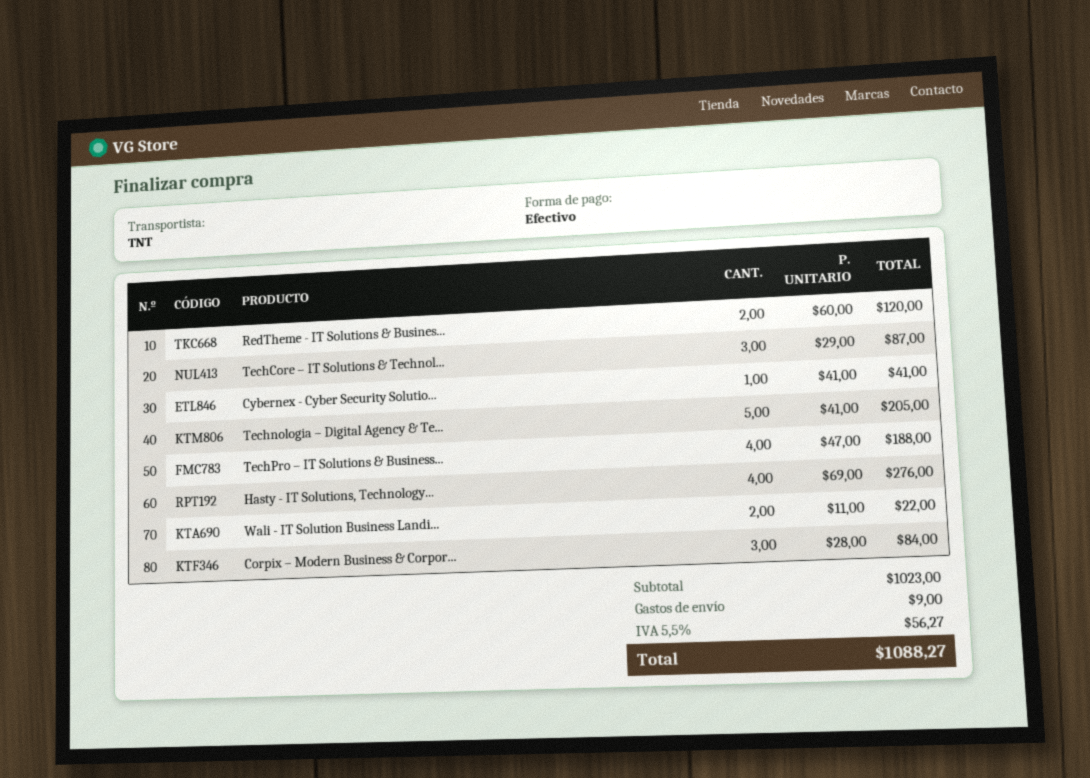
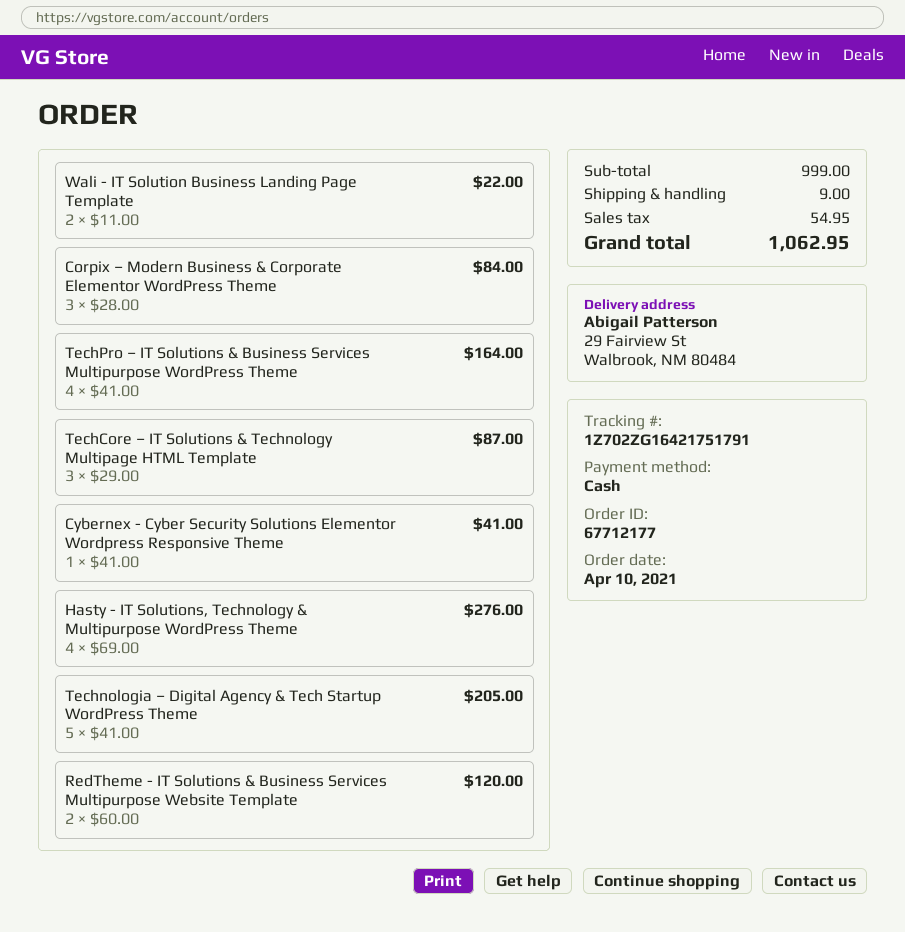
TechPro – IT Solutions & Business...: 4 x 47.00 = 188.00 -> 4 x 41.00 = 164.00
subtotal: 1023.00 -> 999.00
tax: 56.27 -> 54.95
total: 1088.27 -> 1062.95

